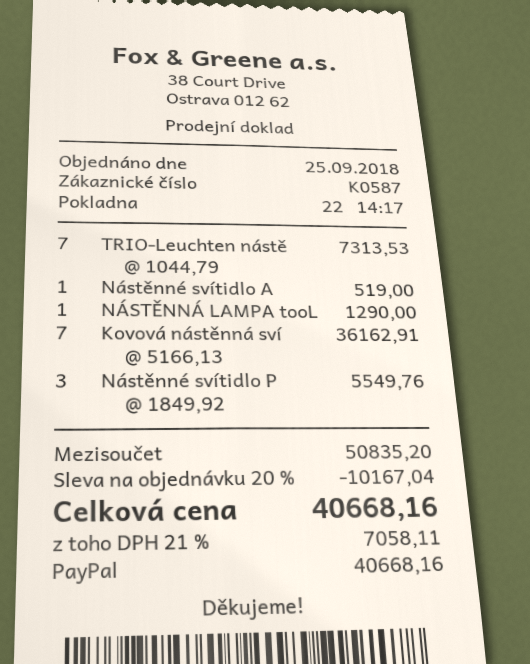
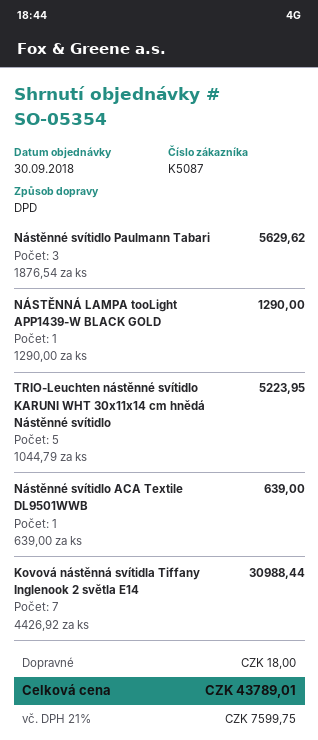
order date: 2018-09-25 -> 2018-09-30
customer number: K0587 -> K5087
TRIO-Leuchten nástě: 7 x 1044.79 = 7313.53 -> 5 x 1044.79 = 5223.95
Nástěnné svítidlo A: 1 x 519.00 = 519.00 -> 1 x 639.00 = 639.00
Kovová nástěnná sví: 7 x 5166.13 = 36162.91 -> 7 x 4426.92 = 30988.44
Nástěnné svítidlo P: 3 x 1849.92 = 5549.76 -> 3 x 1876.54 = 5629.62
discount: 20% = 10167.04 -> none
shipping: none -> 18.00
tax: 21% = 7058.11 -> 21% = 7599.75
total: 40668.16 -> 43789.01

